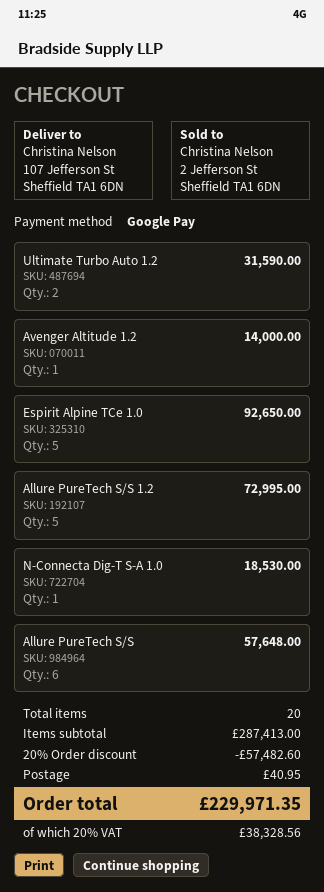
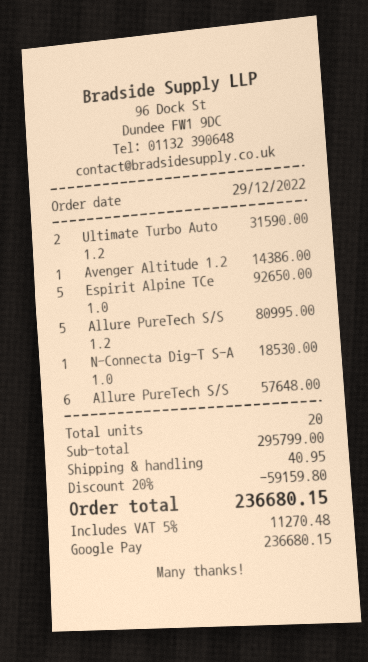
Avenger Altitude 1.2: 1 for 14000.00 -> 1 for 14386.00
Allure PureTech S/S 1.2: 5 for 72995.00 -> 5 for 80995.00
subtotal: 287413.00 -> 295799.00
discount: 20% = 57482.60 -> 20% = 59159.80
tax: 20% = 38328.56 -> 5% = 11270.48
total: 229971.35 -> 236680.15

